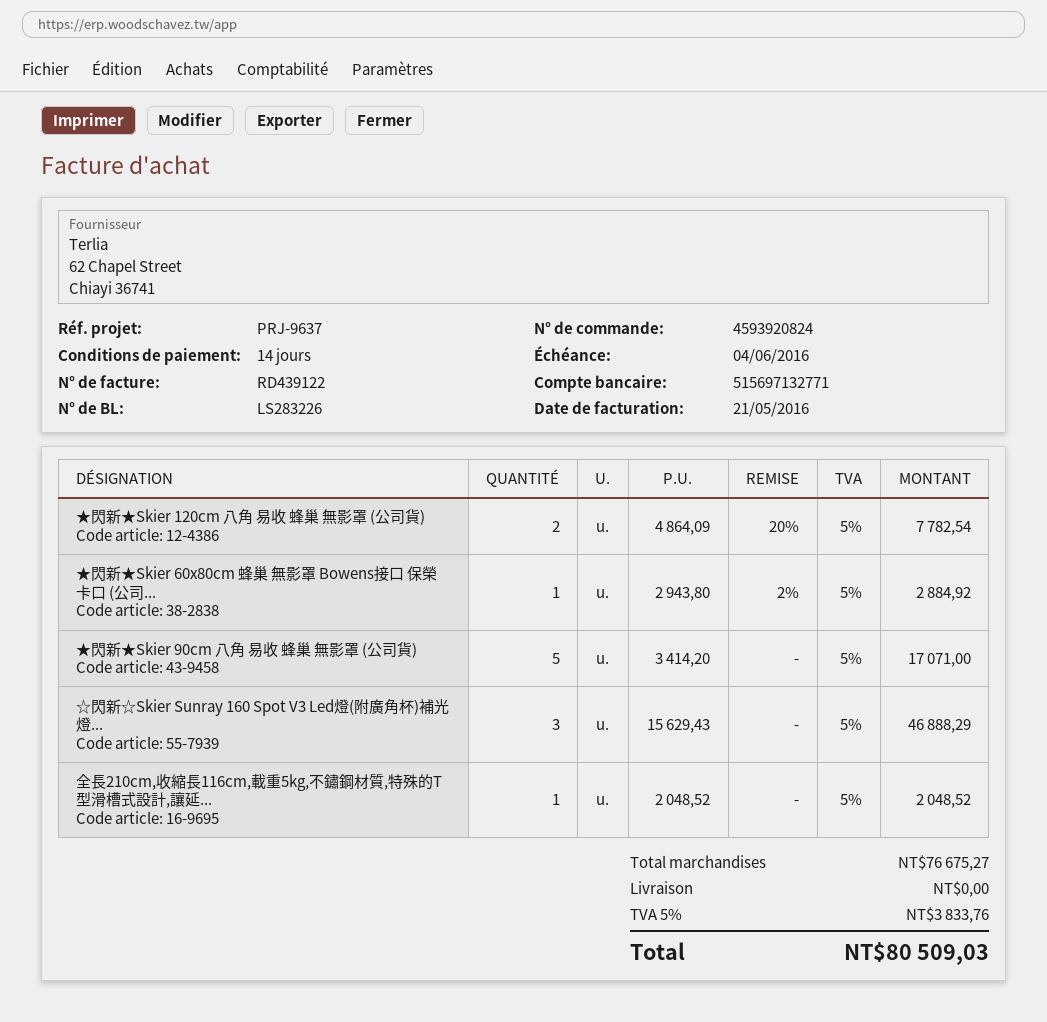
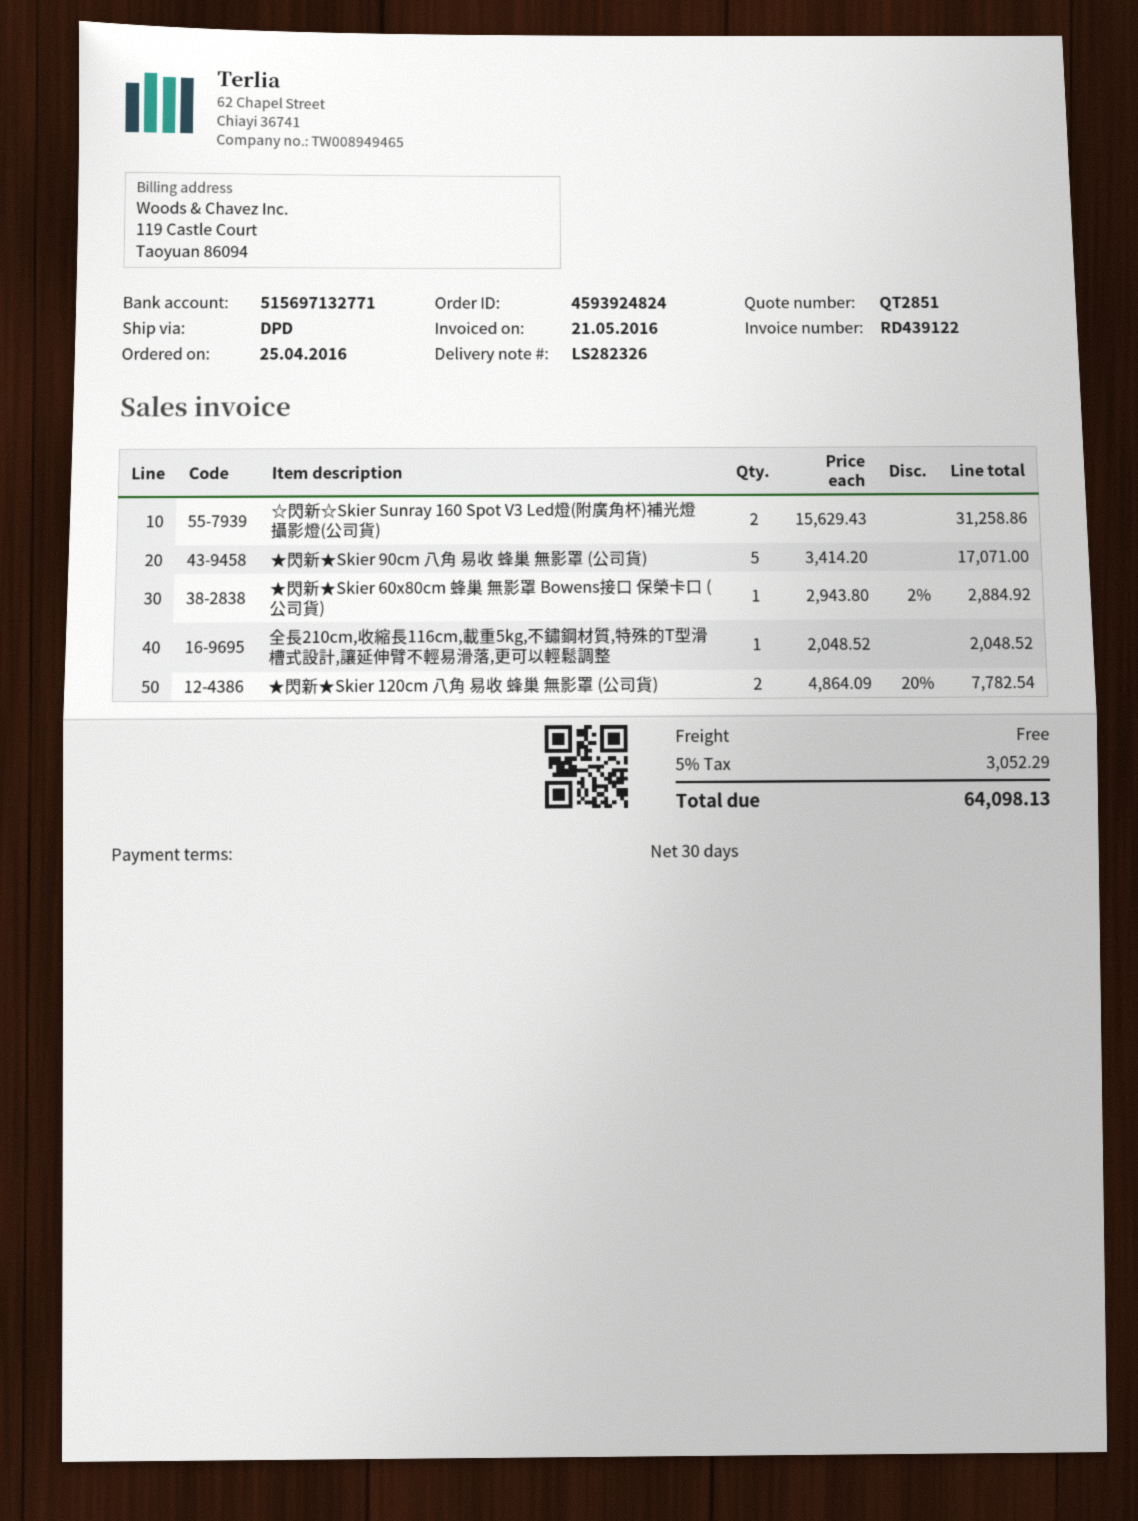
order number: 4593920824 -> 4593924824
delivery note number: LS283226 -> LS282326
payment terms: 14 days -> 30 days
☆閃新☆Skier Sunray 160 Spot V3 Led燈(附廣角杯)補光燈...: 3 x 15629.43 = 46888.29 -> 2 x 15629.43 = 31258.86
tax: 5% = 3833.76 -> 5% = 3052.29
total: 80509.03 -> 64098.13

